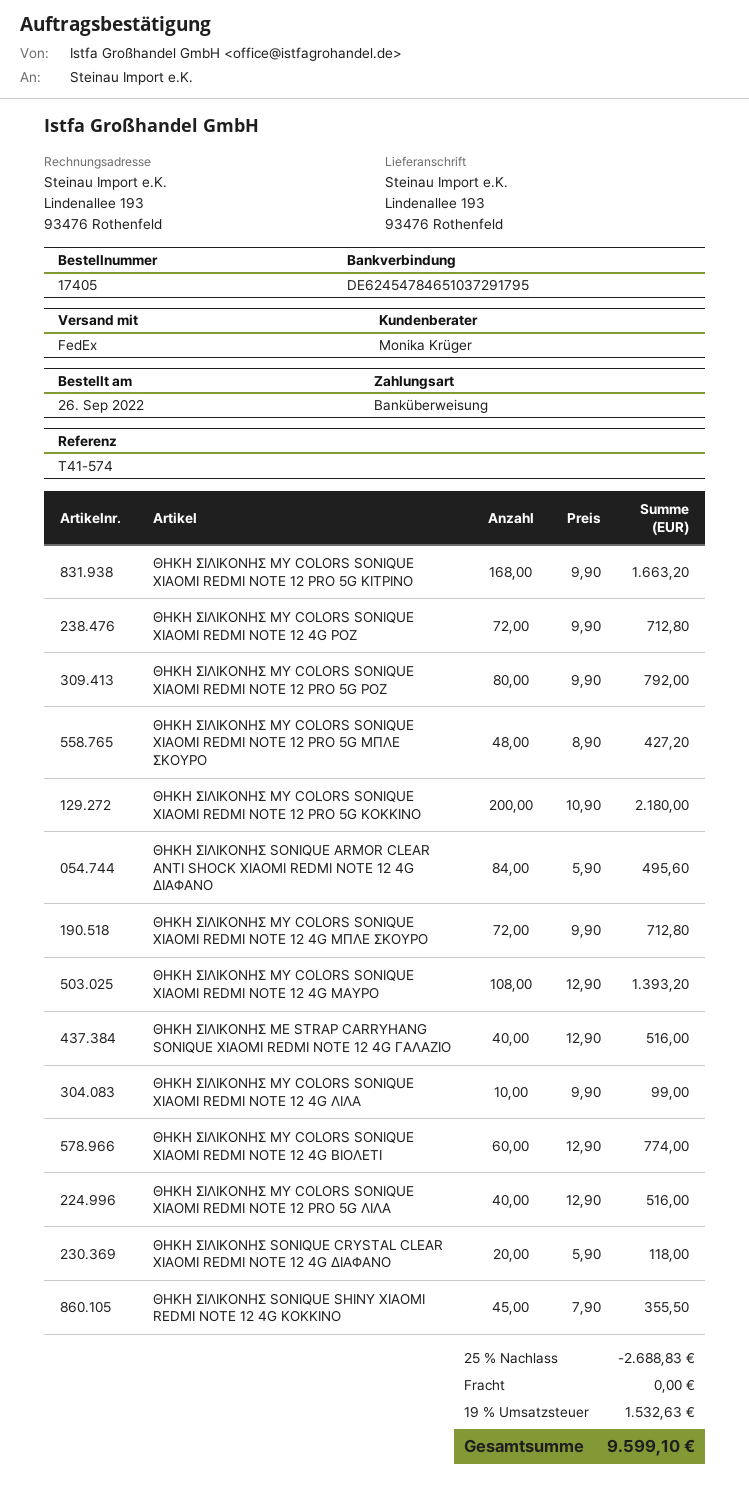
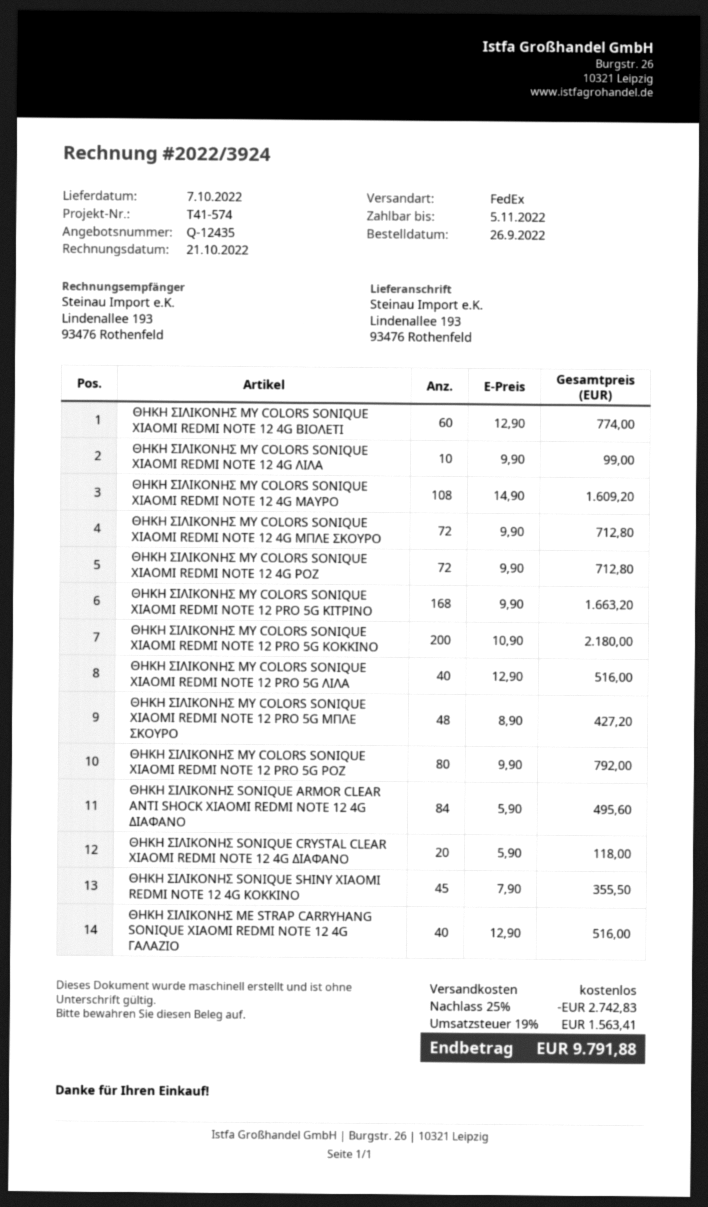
ΘΗΚΗ ΣΙΛΙΚΟΝΗΣ MY COLORS SONIQUE XIAOMI REDMI NOTE 12 4G ΜΑΥΡΟ: 108 x 12.90 = 1393.20 -> 108 x 14.90 = 1609.20
discount: 25% = 2688.83 -> 25% = 2742.83
tax: 19% = 1532.63 -> 19% = 1563.41
total: 9599.10 -> 9791.88

